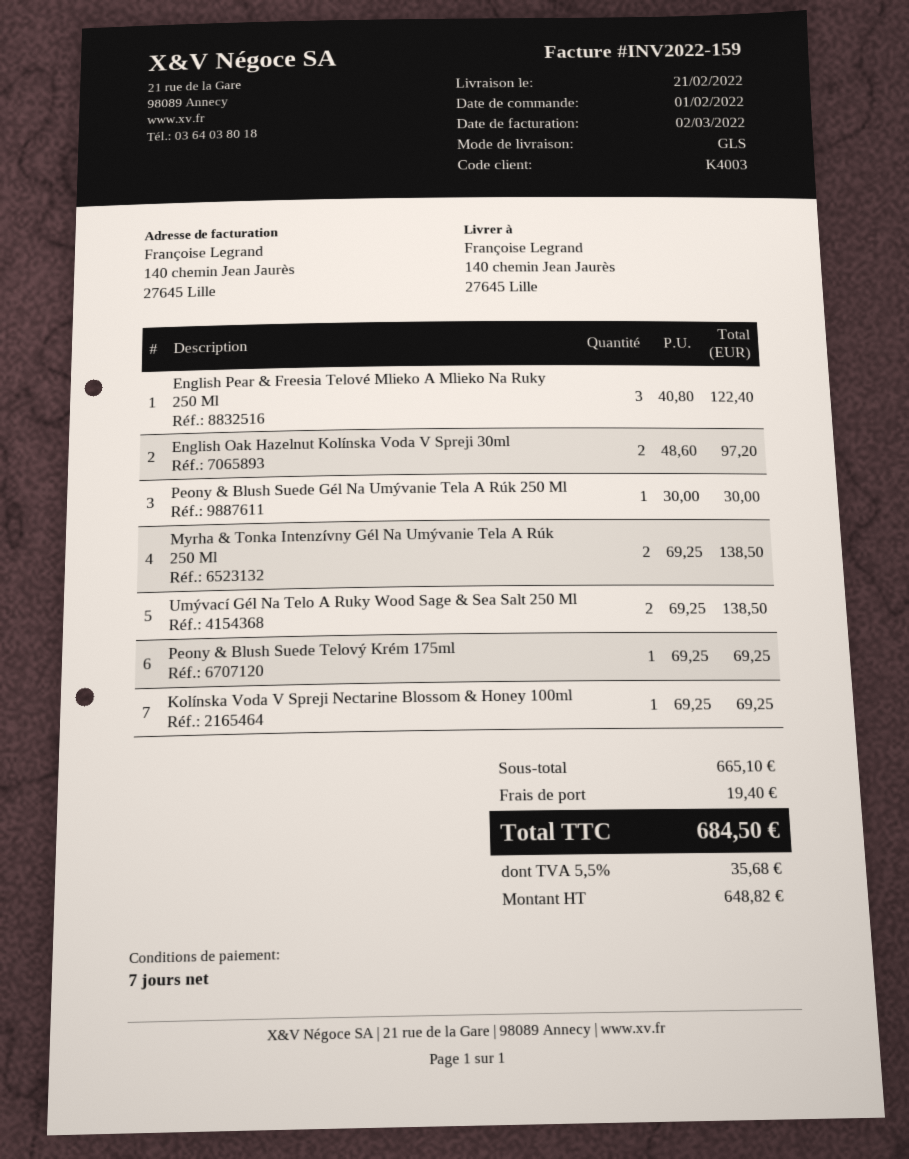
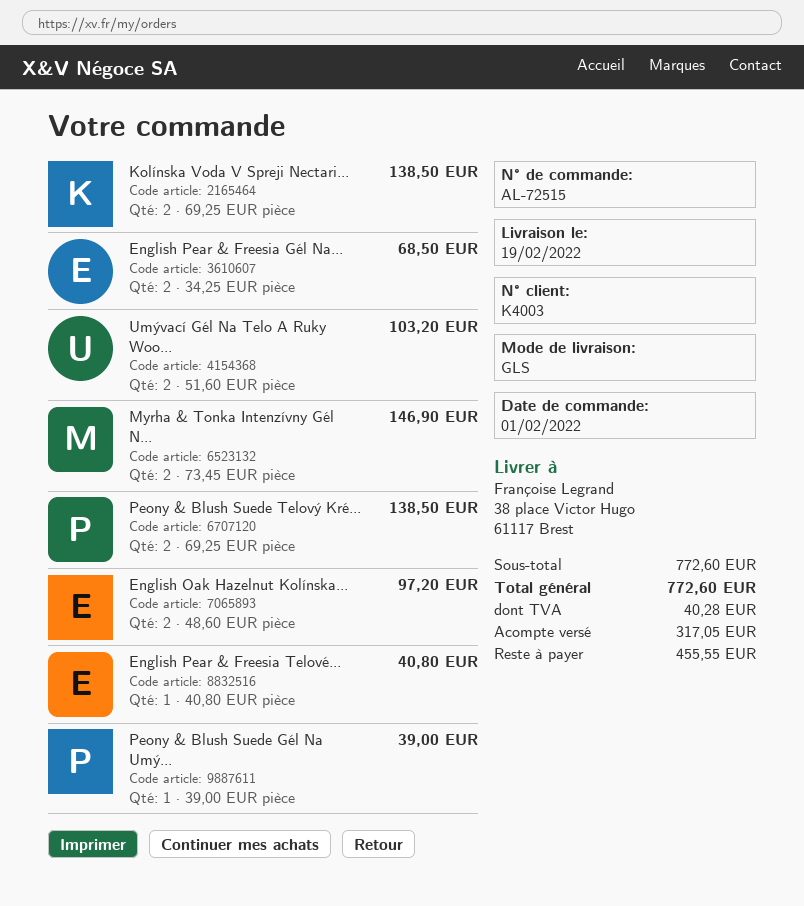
delivery date: 2022-02-21 -> 2022-02-19
ship to: 140 chemin Jean Jaurès, 27645 Lille -> 38 place Victor Hugo, 61117 Brest
English Pear & Freesia Telové Mlieko A Mlieko Na Ruky 250 Ml: 3 x 40.80 = 122.40 -> 1 x 40.80 = 40.80
Peony & Blush Suede Gél Na Umývanie Tela A Rúk 250 Ml: 1 x 30.00 = 30.00 -> 1 x 39.00 = 39.00
Myrha & Tonka Intenzívny Gél Na Umývanie Tela A Rúk 250 Ml: 2 x 69.25 = 138.50 -> 2 x 73.45 = 146.90
Umývací Gél Na Telo A Ruky Wood Sage & Sea Salt 250 Ml: 2 x 69.25 = 138.50 -> 2 x 51.60 = 103.20
Peony & Blush Suede Telový Krém 175ml: 1 x 69.25 = 69.25 -> 2 x 69.25 = 138.50
Kolínska Voda V Spreji Nectarine Blossom & Honey 100ml: 1 x 69.25 = 69.25 -> 2 x 69.25 = 138.50
English Pear & Freesia Gél Na...: none -> 2 x 34.25 = 68.50
subtotal: 665.10 -> 772.60
shipping: 19.40 -> none
tax: 35.68 -> 40.28
total: 684.50 -> 772.60

